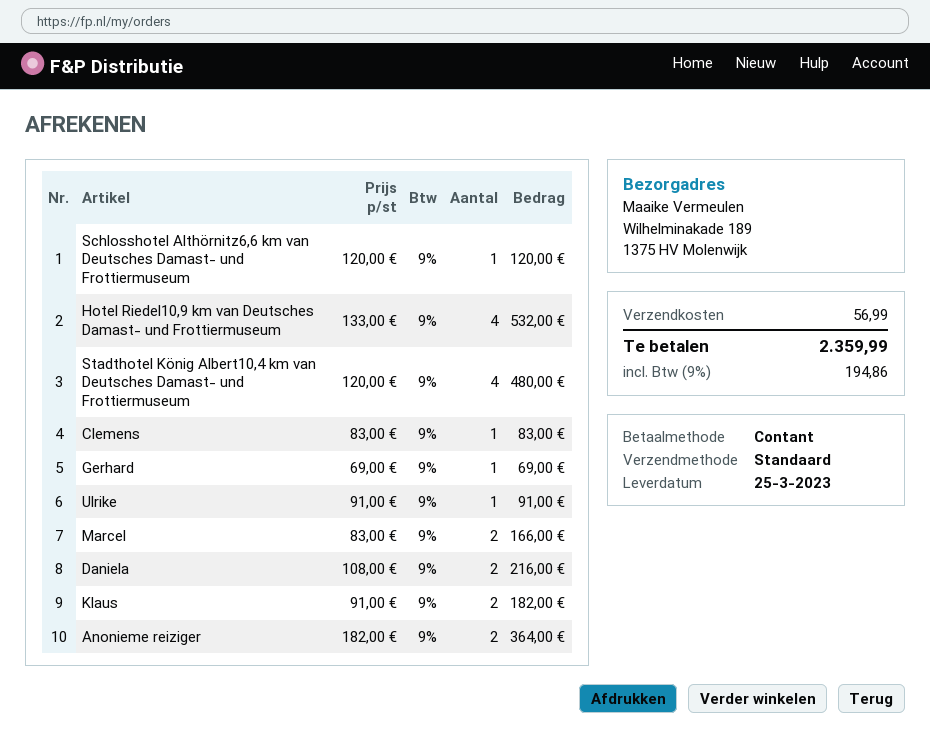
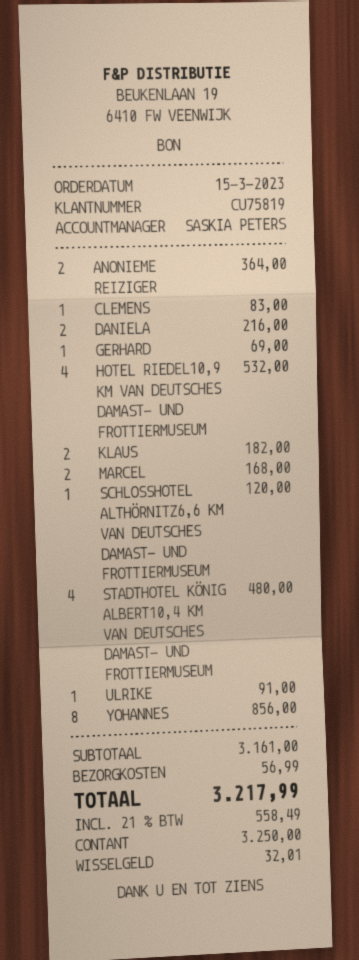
Marcel: 2 for 166.00 -> 2 for 168.00
YOHANNES: none -> 8 for 856.00
tax: 9% = 194.86 -> 21% = 558.49
total: 2359.99 -> 3217.99

